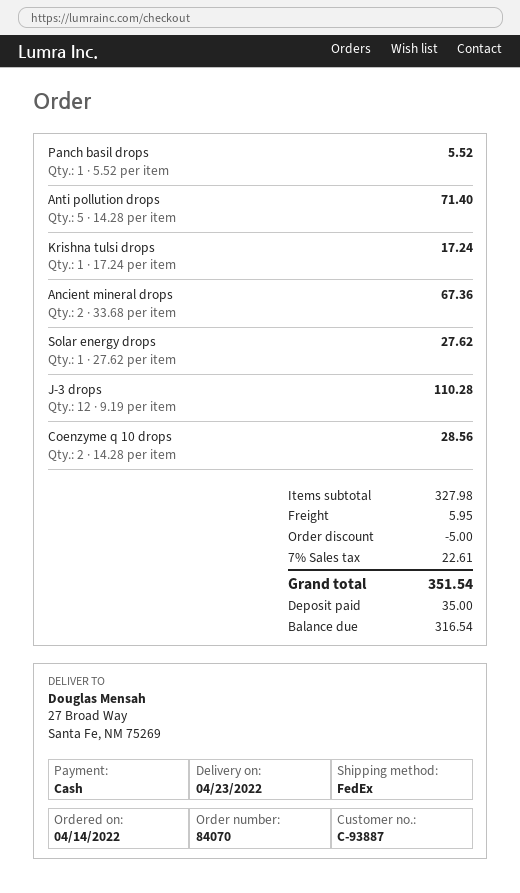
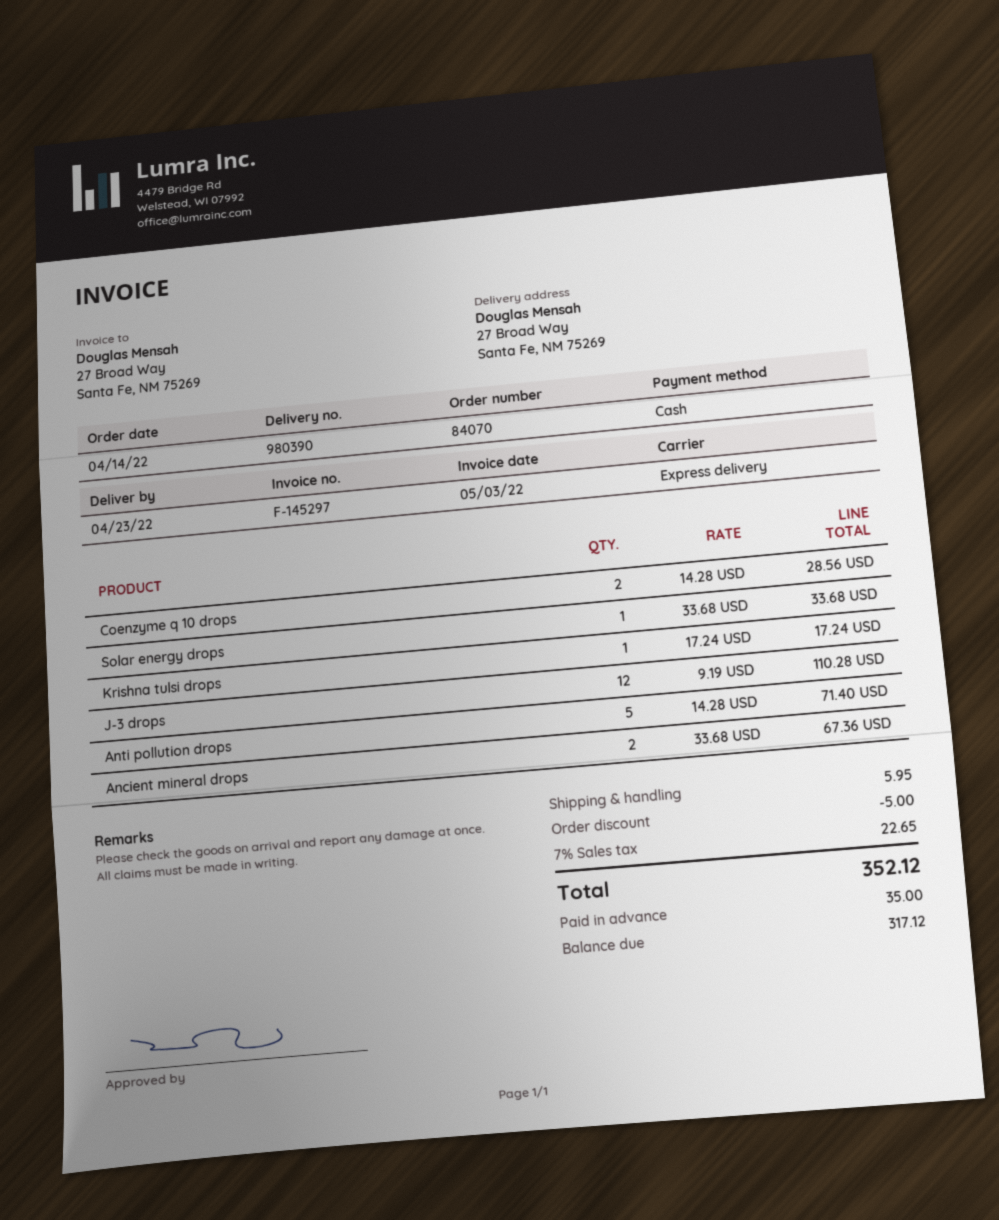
shipping method: FedEx -> express
Panch basil drops: 1 x 5.52 = 5.52 -> none
Solar energy drops: 1 x 27.62 = 27.62 -> 1 x 33.68 = 33.68
tax: 7% = 22.61 -> 7% = 22.65
total: 351.54 -> 352.12
balance: 316.54 -> 317.12

